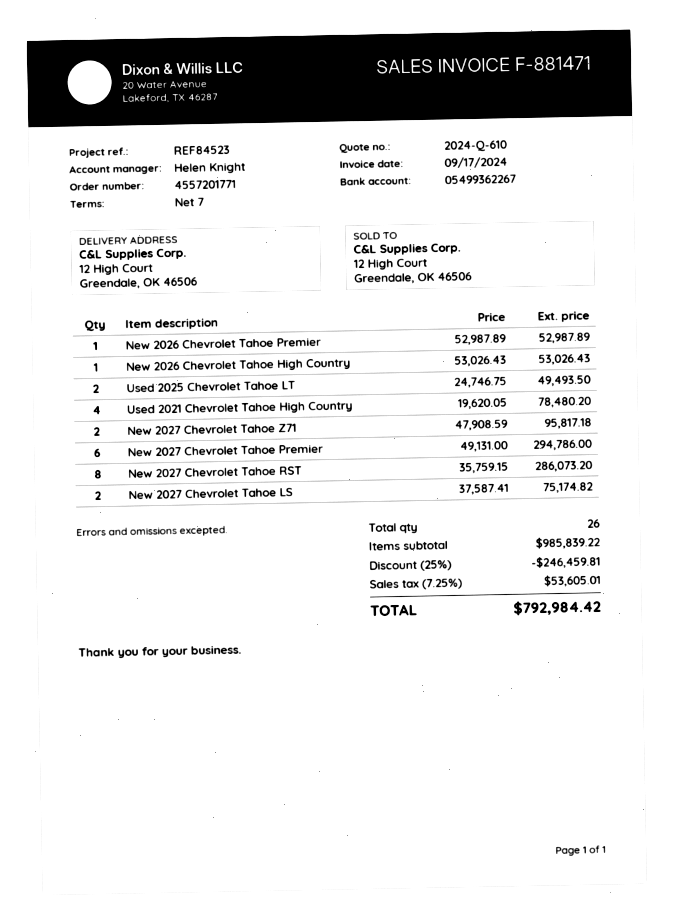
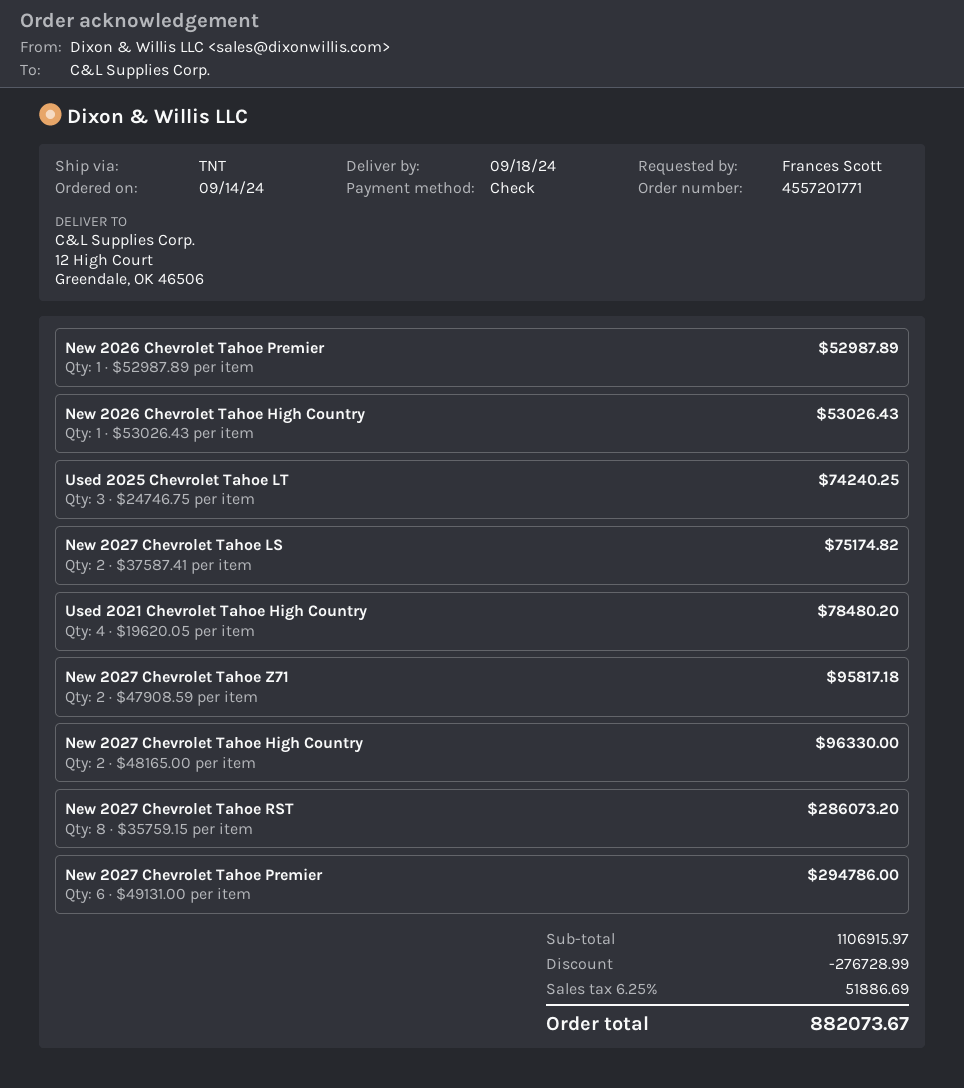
Used 2025 Chevrolet Tahoe LT: 2 x 24746.75 = 49493.50 -> 3 x 24746.75 = 74240.25
New 2027 Chevrolet Tahoe High Country: none -> 2 x 48165.00 = 96330.00
subtotal: 985839.22 -> 1106915.97
discount: 246459.81 -> 276728.99
tax: 7.25% = 53605.01 -> 6.25% = 51886.69
total: 792984.42 -> 882073.67

